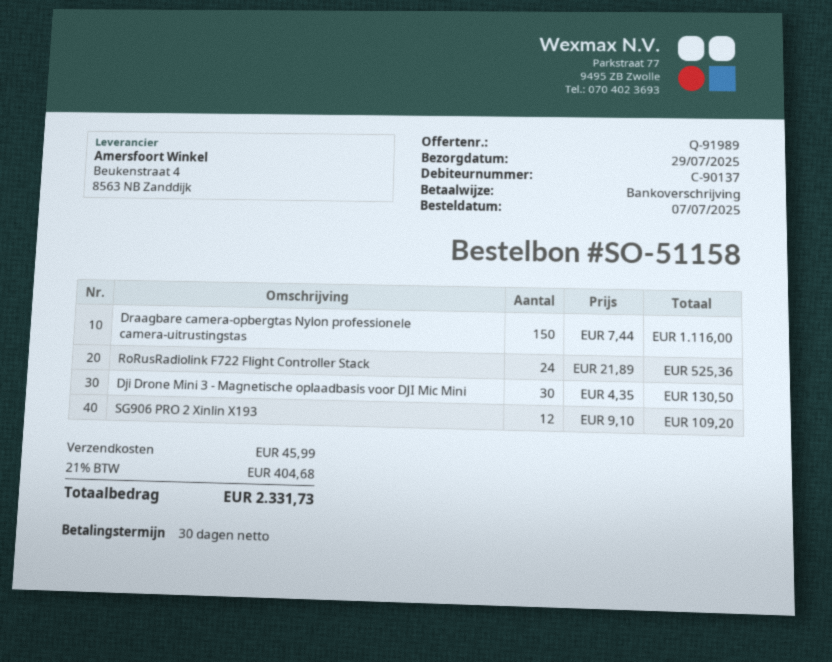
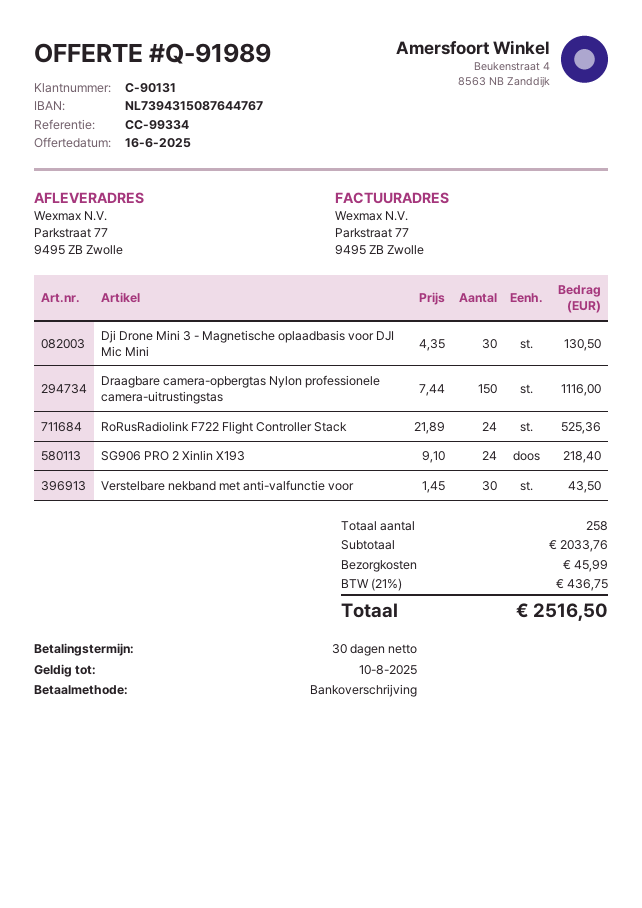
customer number: C-90137 -> C-90131
SG906 PRO 2 Xinlin X193: 12 x 9.10 = 109.20 -> 24 x 9.10 = 218.40
Verstelbare nekband met anti-valfunctie voor: none -> 30 x 1.45 = 43.50
tax: 21% = 404.68 -> 21% = 436.75
total: 2331.73 -> 2516.50

